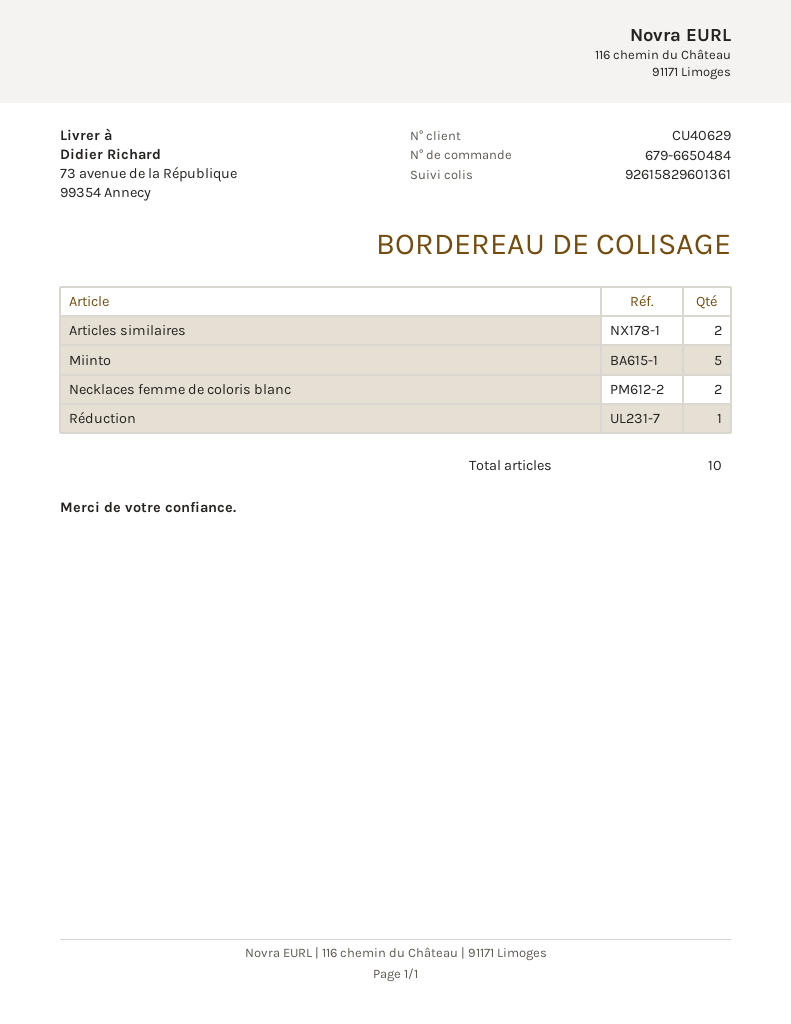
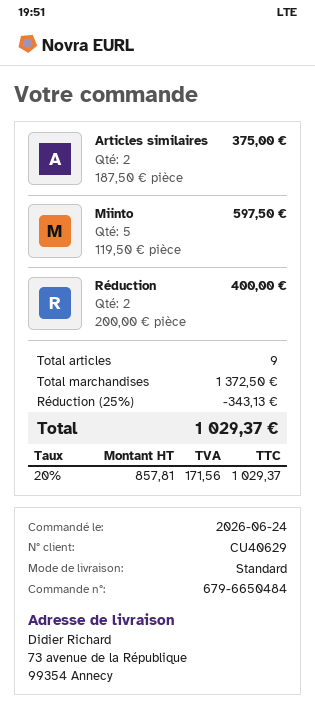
Necklaces femme de coloris blanc: 2 -> none
Réduction: 1 -> 2
total quantity: 10 -> 9

